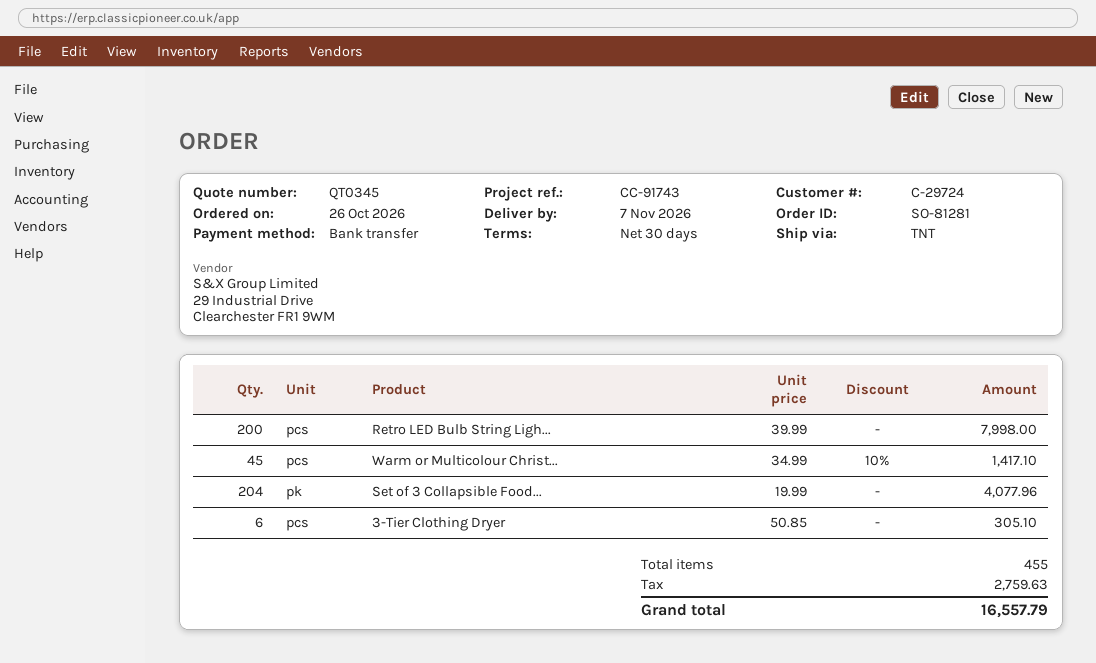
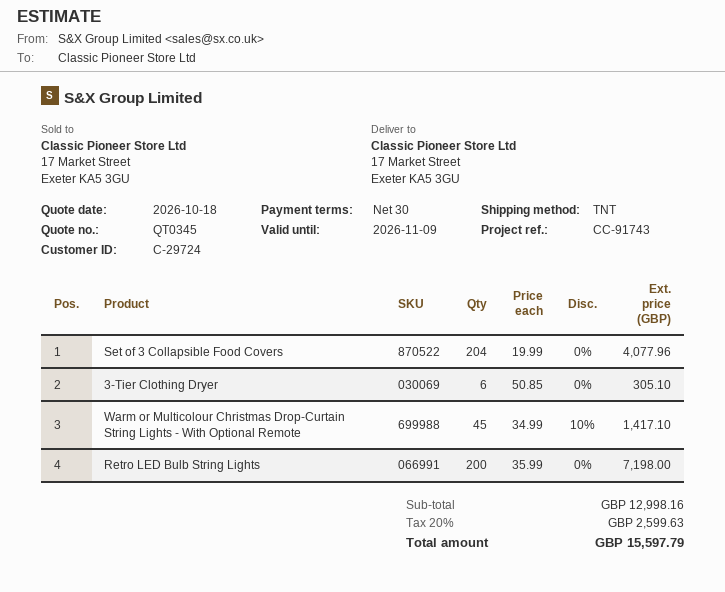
Retro LED Bulb String Ligh...: 200 x 39.99 = 7998.00 -> 200 x 35.99 = 7198.00
tax: 2759.63 -> 2599.63
total: 16557.79 -> 15597.79

